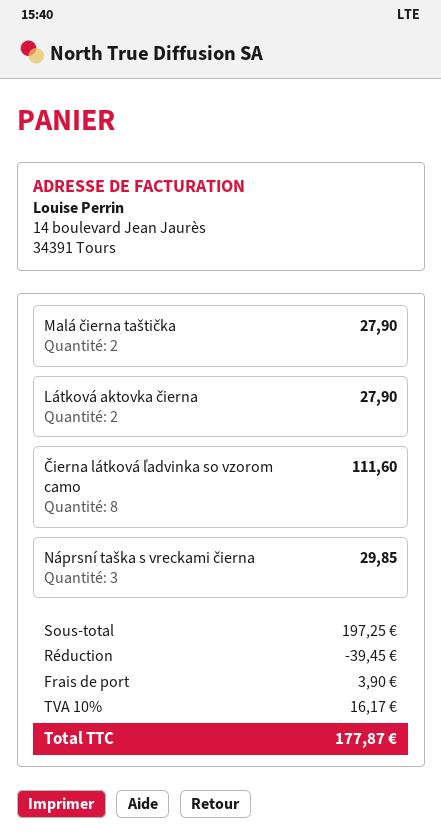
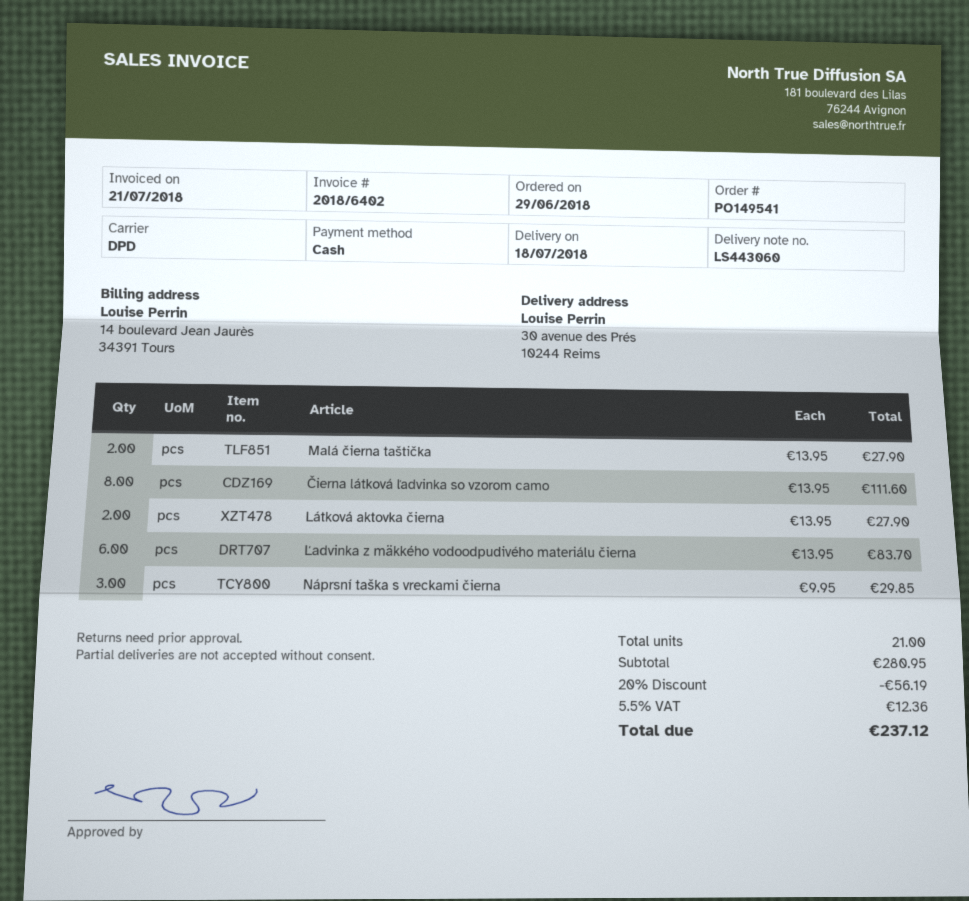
Ľadvinka z mäkkého vodoodpudivého materiálu čierna: none -> 6 for 83.70
subtotal: 197.25 -> 280.95
discount: 39.45 -> 56.19
shipping: 3.90 -> none
tax: 10% = 16.17 -> 5.5% = 12.36
total: 177.87 -> 237.12

